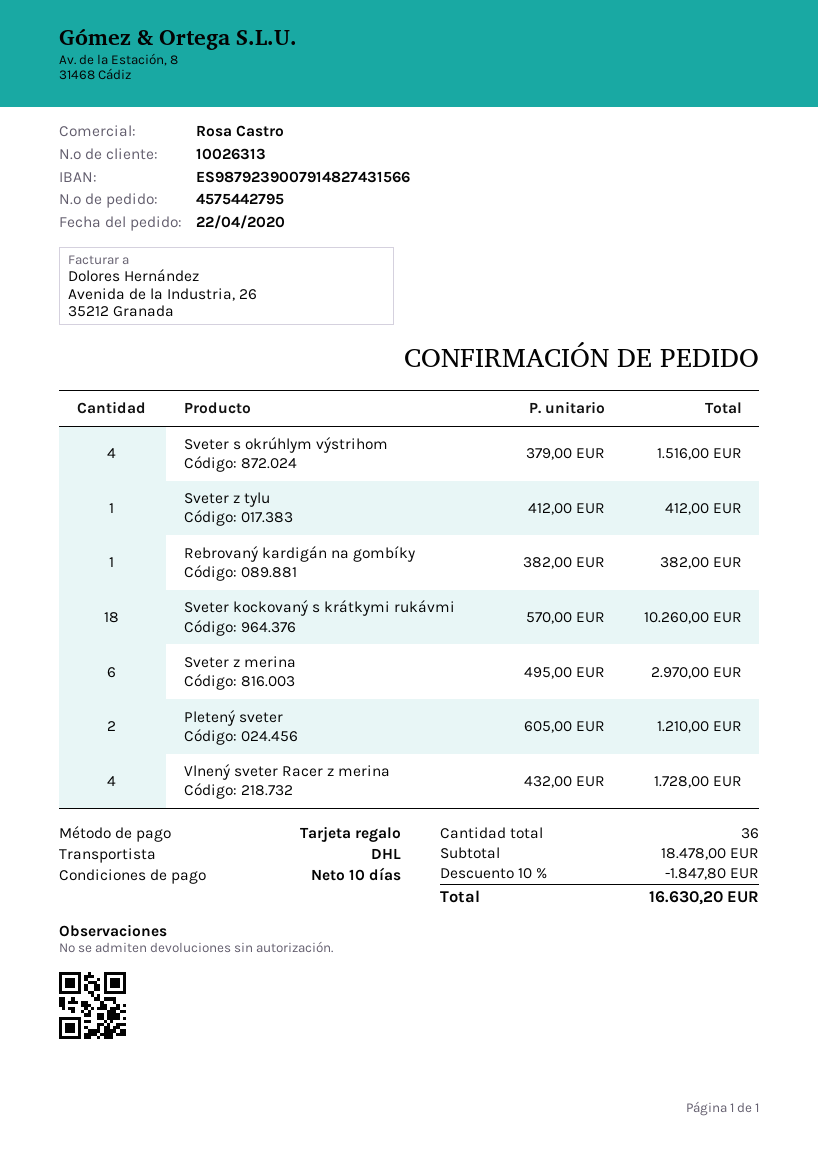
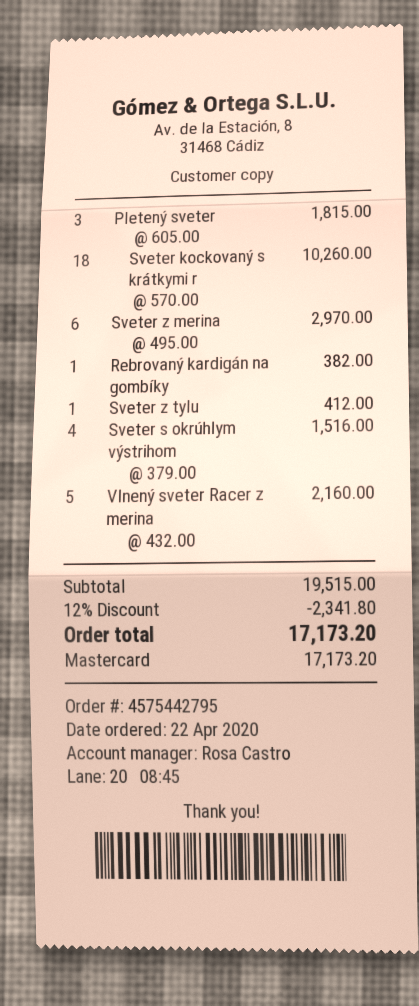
payment method: gift card -> Mastercard
Pletený sveter: 2 x 605.00 = 1210.00 -> 3 x 605.00 = 1815.00
Vlnený sveter Racer z merina: 4 x 432.00 = 1728.00 -> 5 x 432.00 = 2160.00
subtotal: 18478.00 -> 19515.00
discount: 10% = 1847.80 -> 12% = 2341.80
total: 16630.20 -> 17173.20

